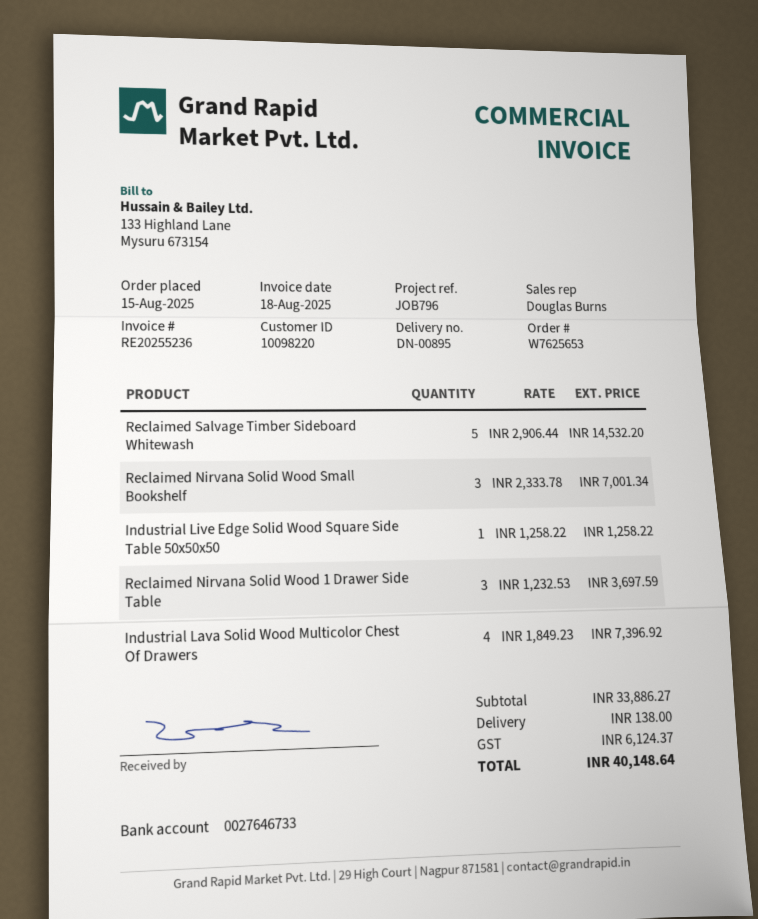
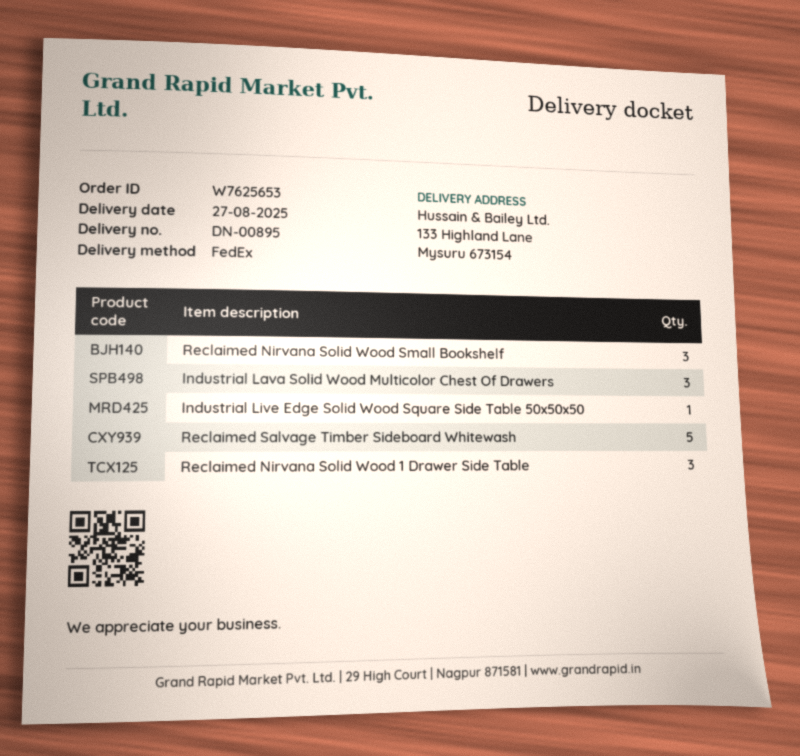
Industrial Lava Solid Wood Multicolor Chest Of Drawers: 4 -> 3

